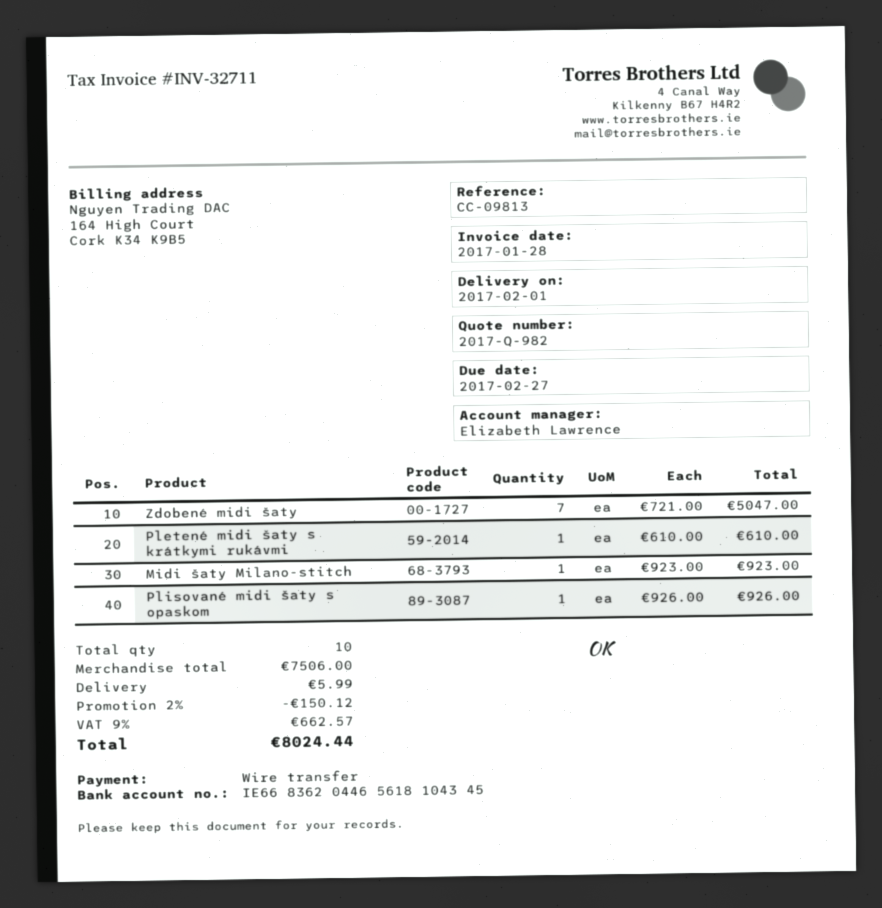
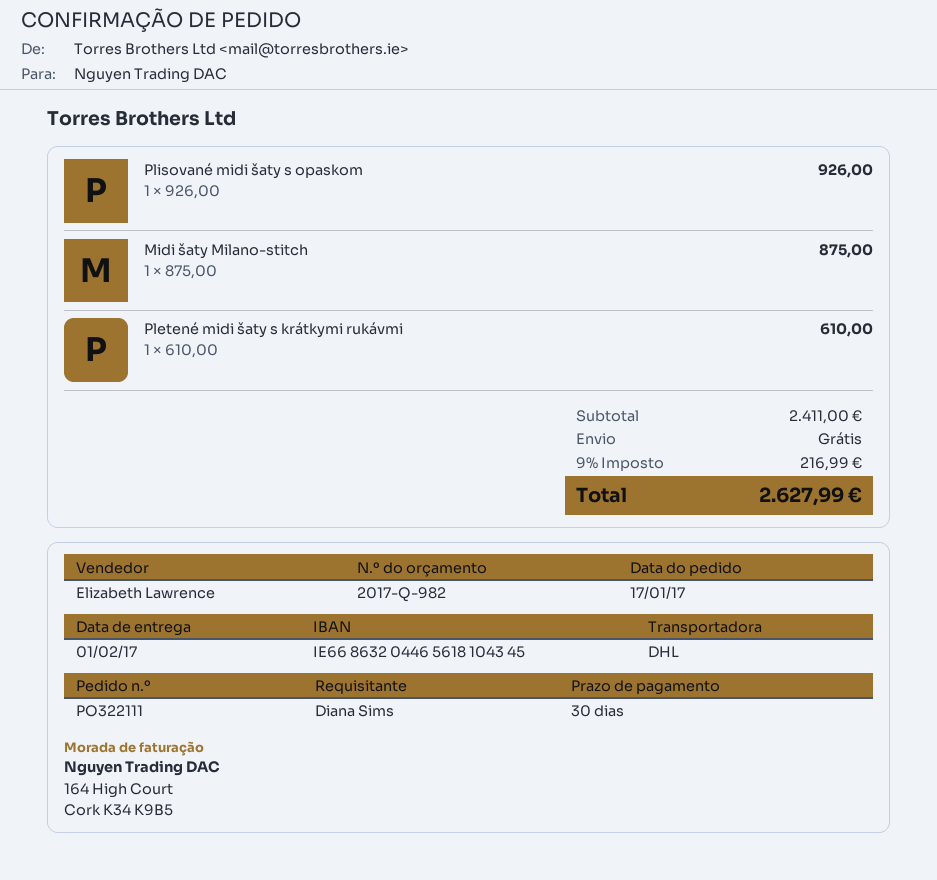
bank account: IE66836204465618104345 -> IE66863204465618104345
Zdobené midi šaty: 7 x 721.00 = 5047.00 -> none
Midi šaty Milano-stitch: 1 x 923.00 = 923.00 -> 1 x 875.00 = 875.00
subtotal: 7506.00 -> 2411.00
discount: 2% = 150.12 -> none
shipping: 5.99 -> 0.00
tax: 9% = 662.57 -> 9% = 216.99
total: 8024.44 -> 2627.99

